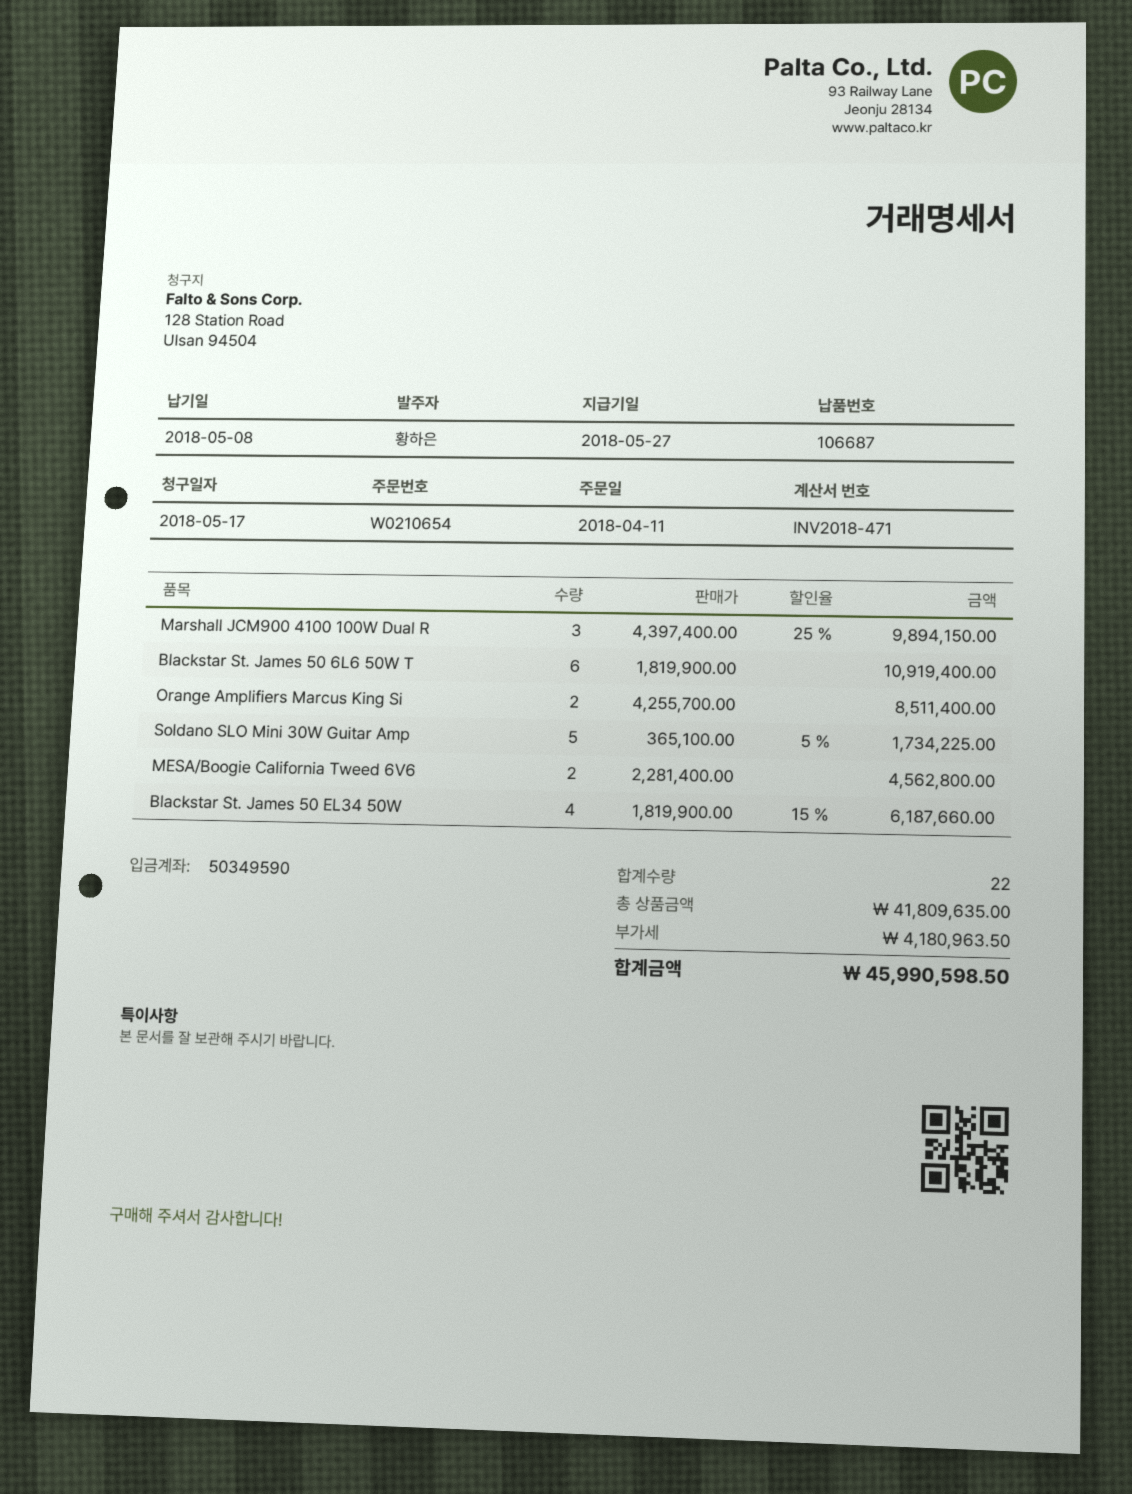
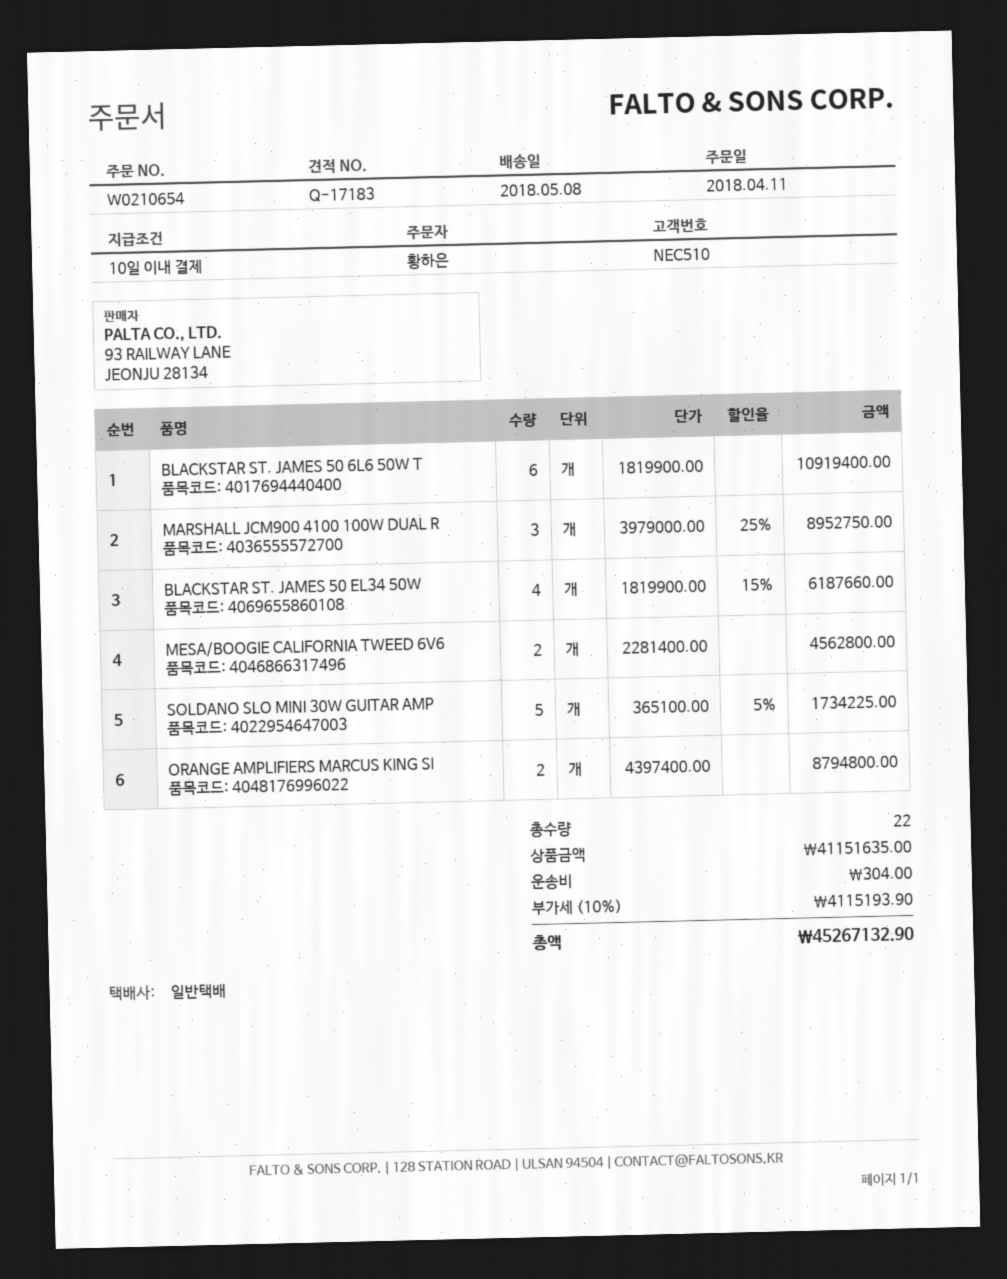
Marshall JCM900 4100 100W Dual R: 3 x 4397400.00 - 25% = 9894150.00 -> 3 x 3979000.00 - 25% = 8952750.00
Orange Amplifiers Marcus King Si: 2 x 4255700.00 = 8511400.00 -> 2 x 4397400.00 = 8794800.00
subtotal: 41809635.00 -> 41151635.00
shipping: none -> 304.00
tax: 4180963.50 -> 4115193.90
total: 45990598.50 -> 45267132.90

